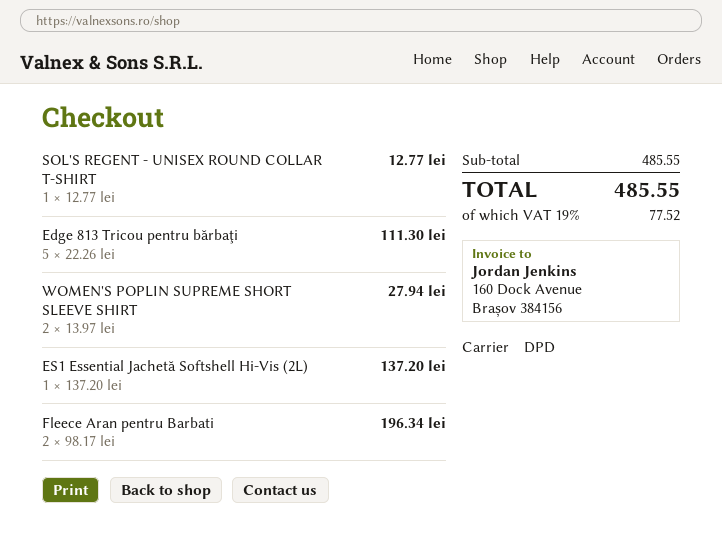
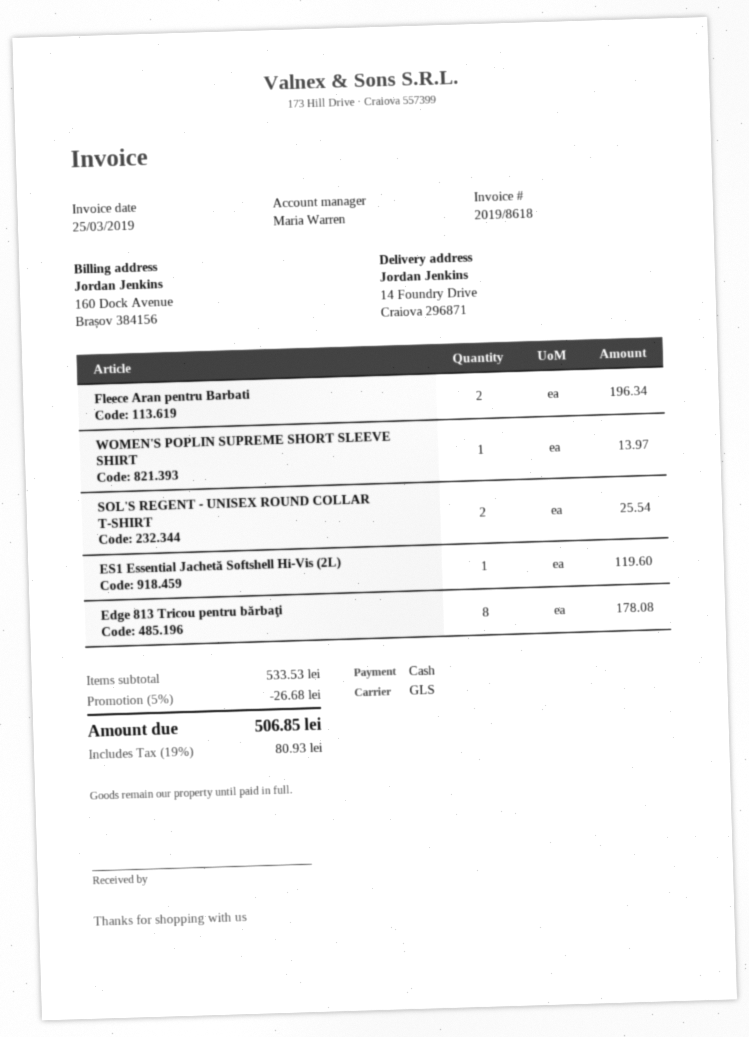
shipping method: DPD -> GLS
SOL'S REGENT - UNISEX ROUND COLLAR T-SHIRT: 1 for 12.77 -> 2 for 25.54
Edge 813 Tricou pentru bărbaţi: 5 for 111.30 -> 8 for 178.08
WOMEN'S POPLIN SUPREME SHORT SLEEVE SHIRT: 2 for 27.94 -> 1 for 13.97
ES1 Essential Jachetă Softshell Hi-Vis (2L): 1 for 137.20 -> 1 for 119.60
subtotal: 485.55 -> 533.53
discount: none -> 5% = 26.68
tax: 19% = 77.52 -> 19% = 80.93
total: 485.55 -> 506.85

